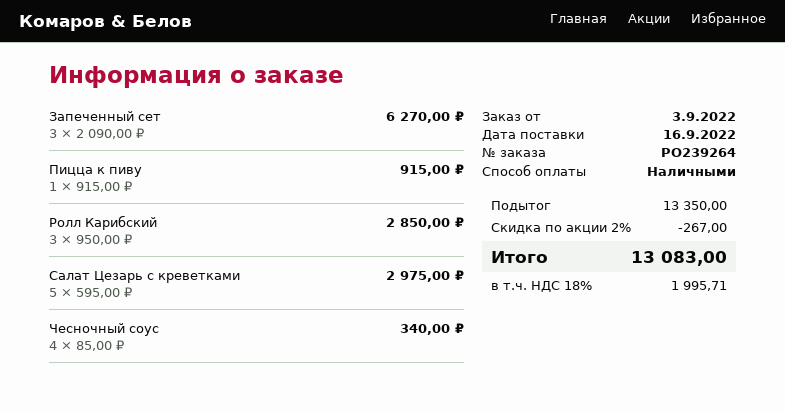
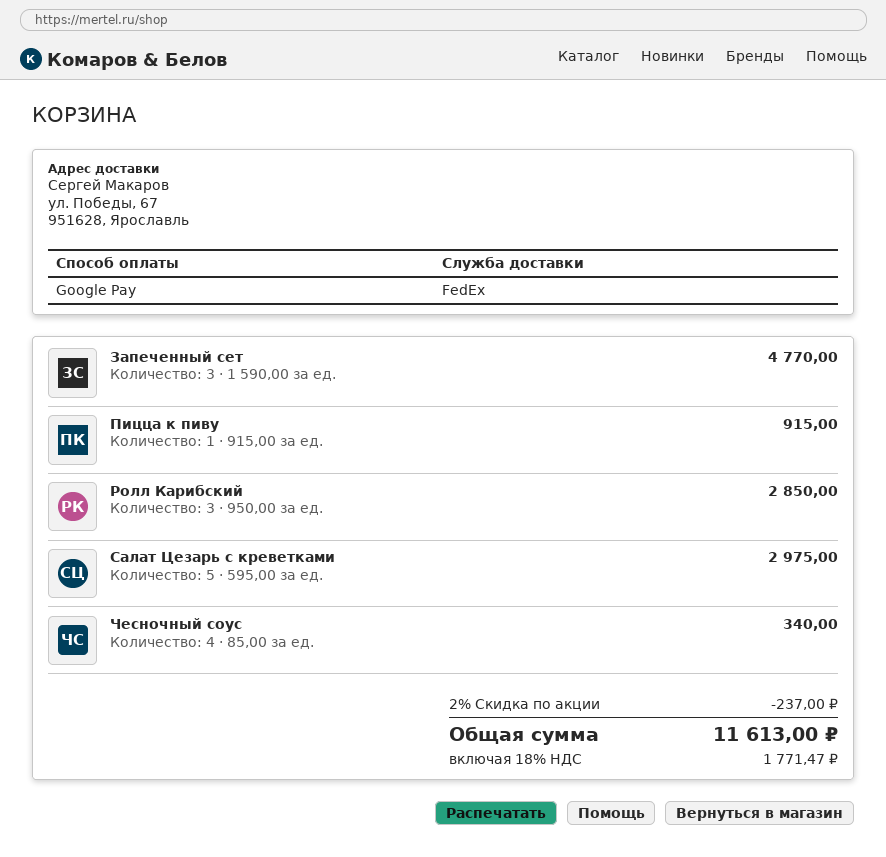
payment method: cash -> Google Pay
Запеченный сет: 3 x 2090.00 = 6270.00 -> 3 x 1590.00 = 4770.00
discount: 2% = 267.00 -> 2% = 237.00
tax: 18% = 1995.71 -> 18% = 1771.47
total: 13083.00 -> 11613.00

